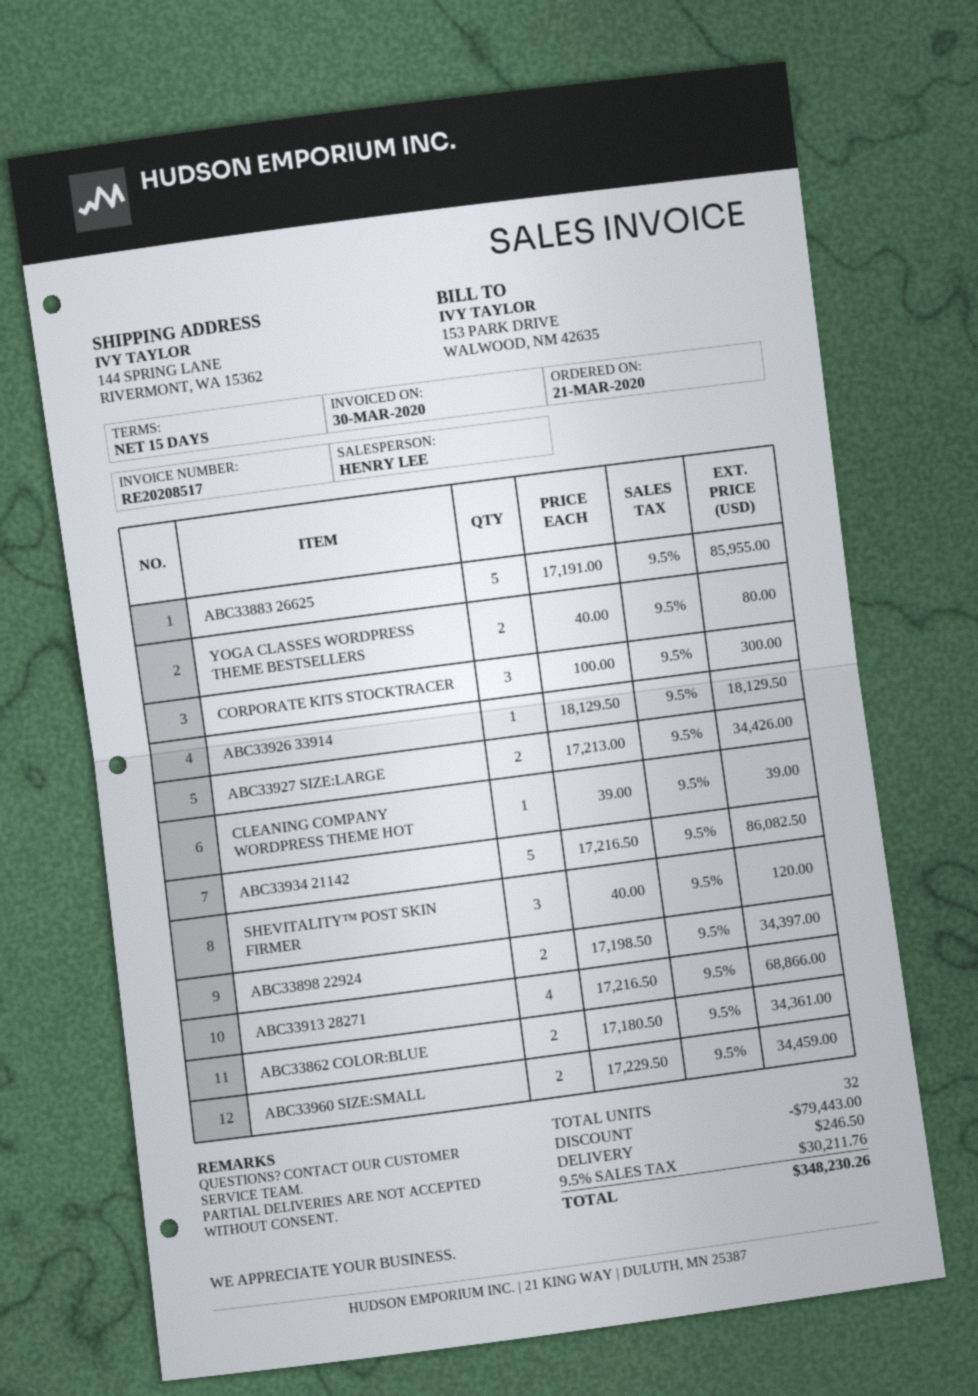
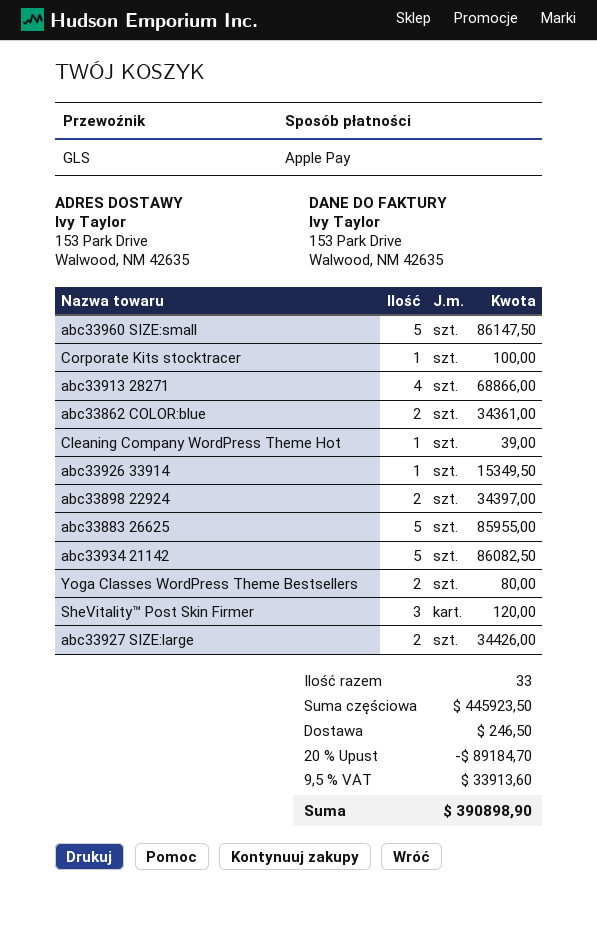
ship to: 144 SPRING LANE, RIVERMONT, WA 15362 -> 153 Park Drive, Walwood, NM 42635
CORPORATE KITS STOCKTRACER: 3 for 300.00 -> 1 for 100.00
ABC33926 33914: 1 for 18129.50 -> 1 for 15349.50
ABC33960 SIZE:SMALL: 2 for 34459.00 -> 5 for 86147.50
total quantity: 32 -> 33
discount: 79443.00 -> 89184.70
tax: 9.5% = 30211.76 -> 9.5% = 33913.60
total: 348230.26 -> 390898.90

